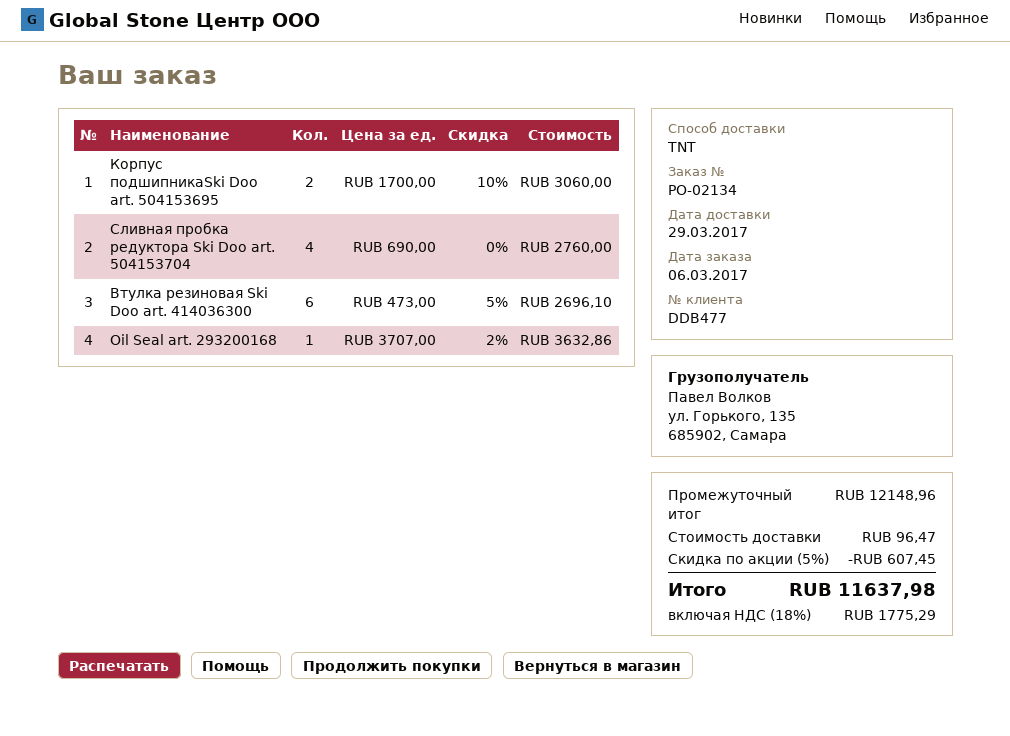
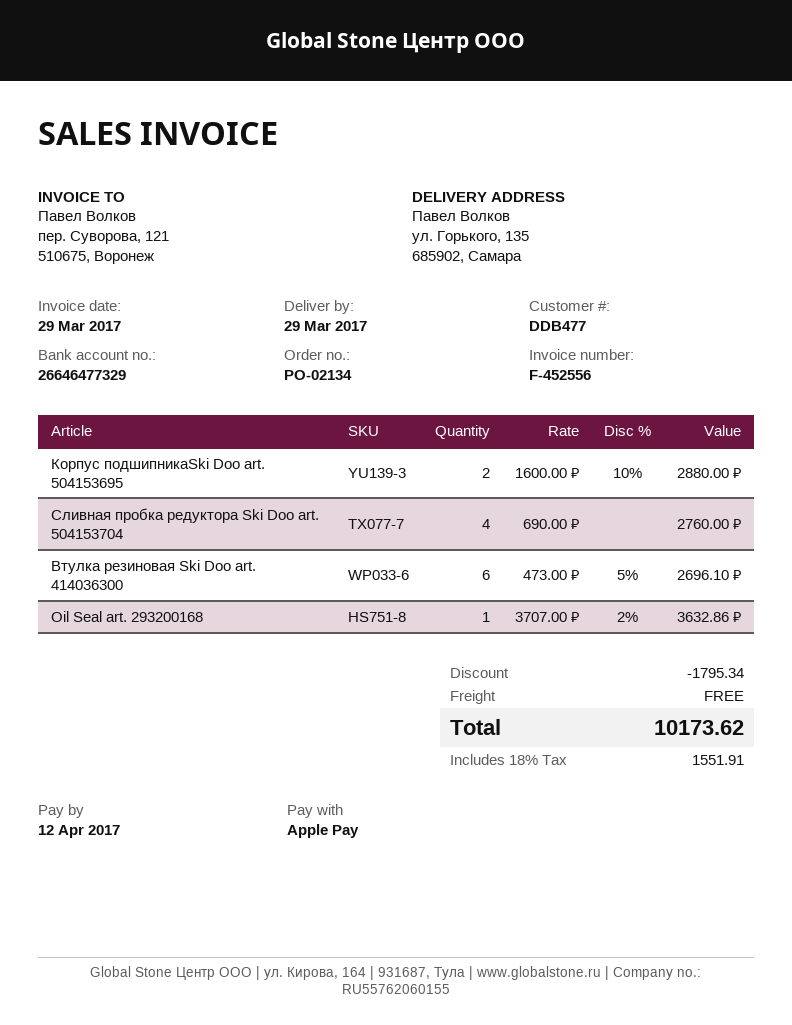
Корпус подшипникаSki Doo art. 504153695: 2 x 1700.00 - 10% = 3060.00 -> 2 x 1600.00 - 10% = 2880.00
discount: 607.45 -> 1795.34
shipping: 96.47 -> 0.00
tax: 18% = 1775.29 -> 18% = 1551.91
total: 11637.98 -> 10173.62

